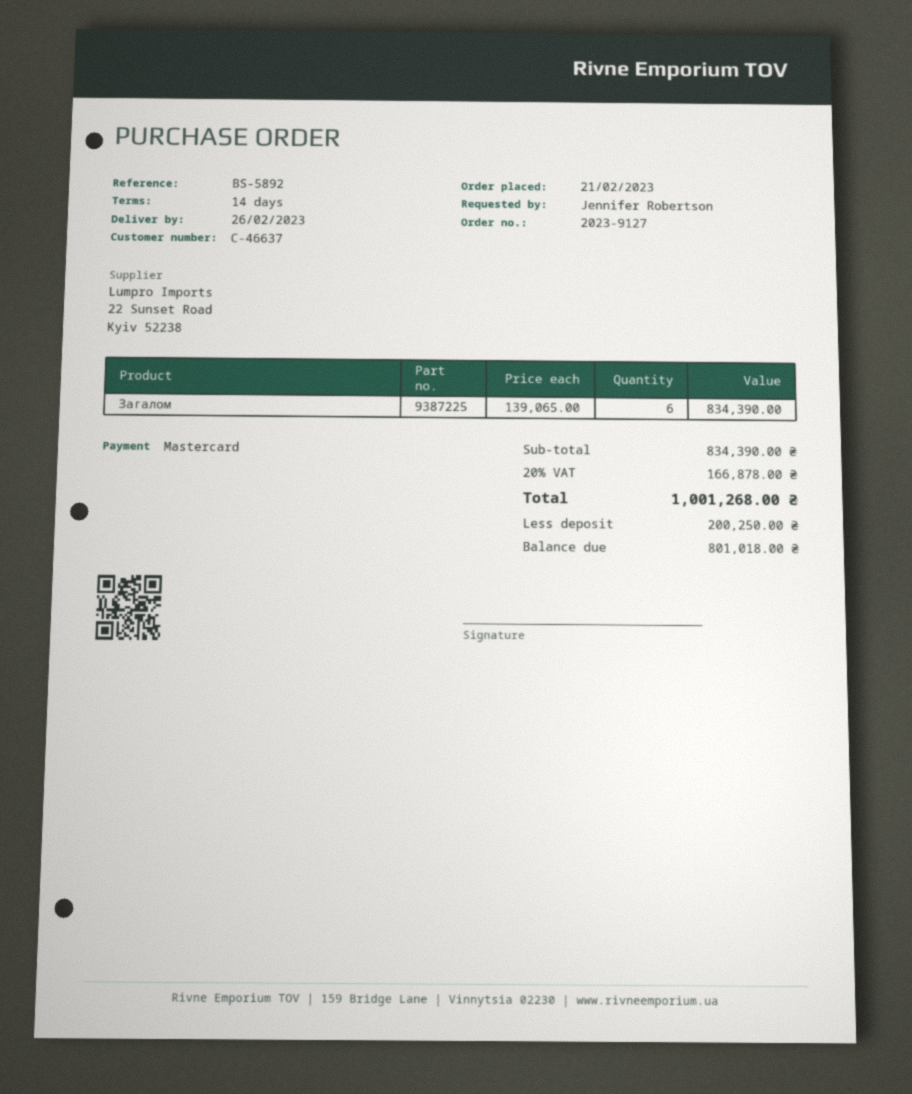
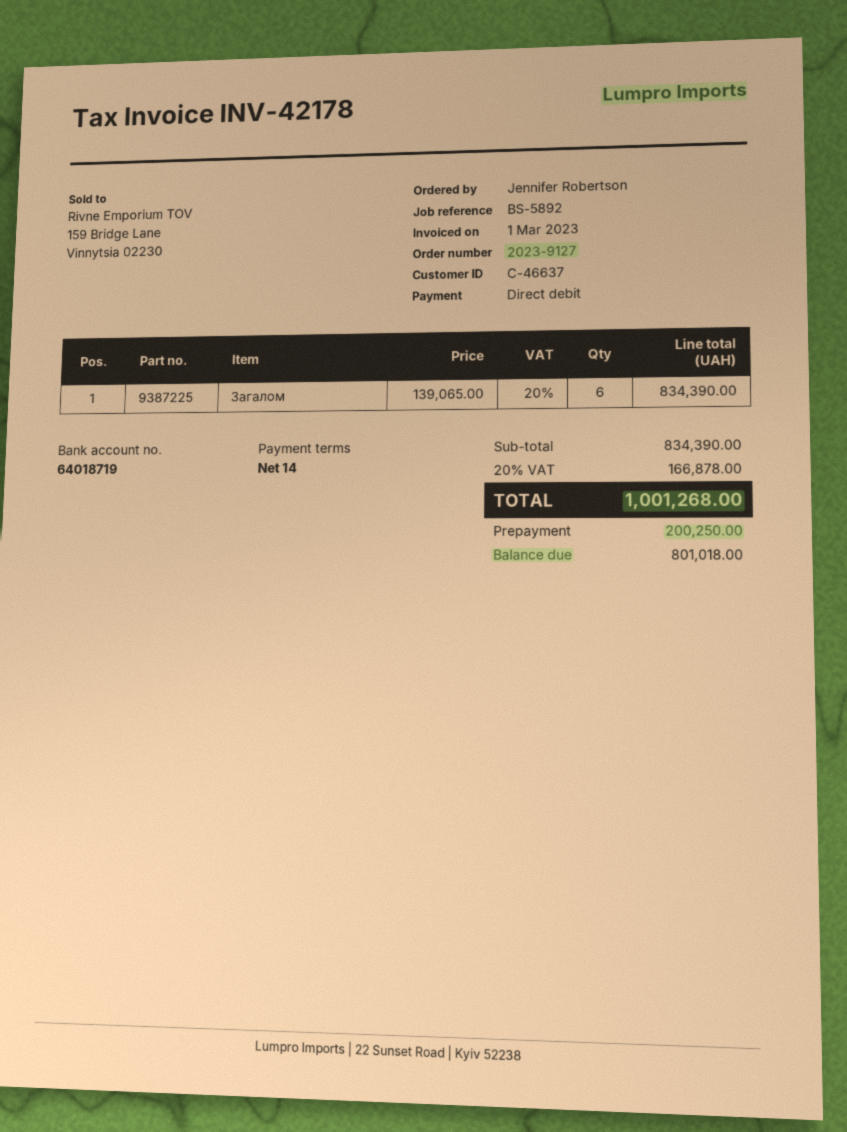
payment method: Mastercard -> direct debit

